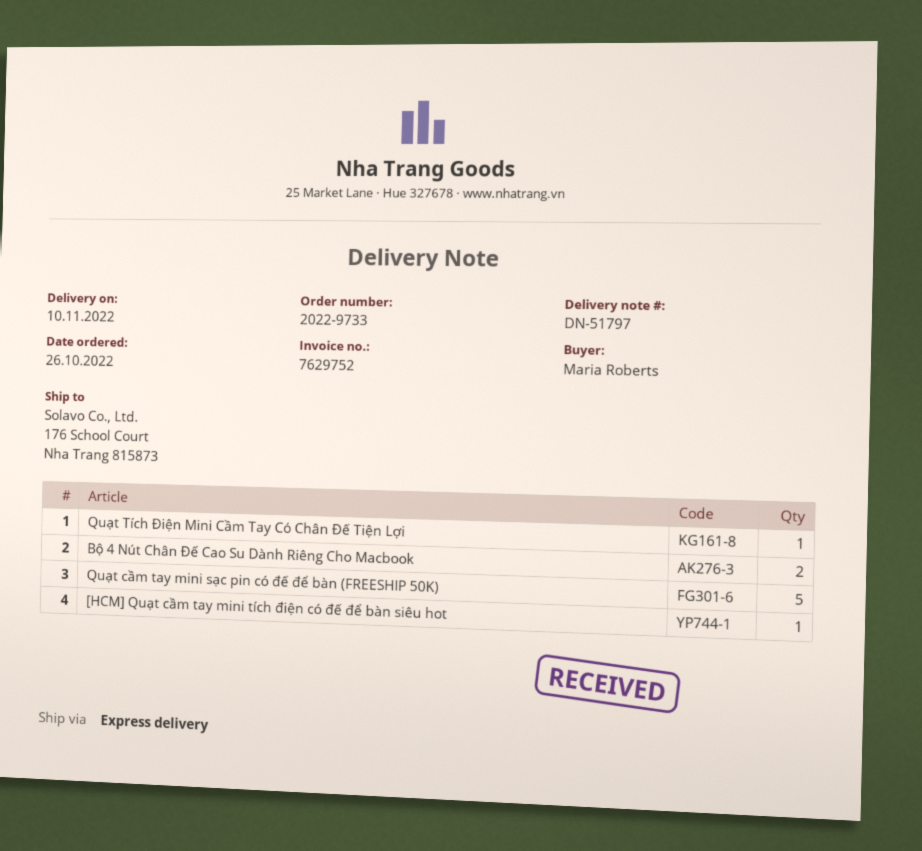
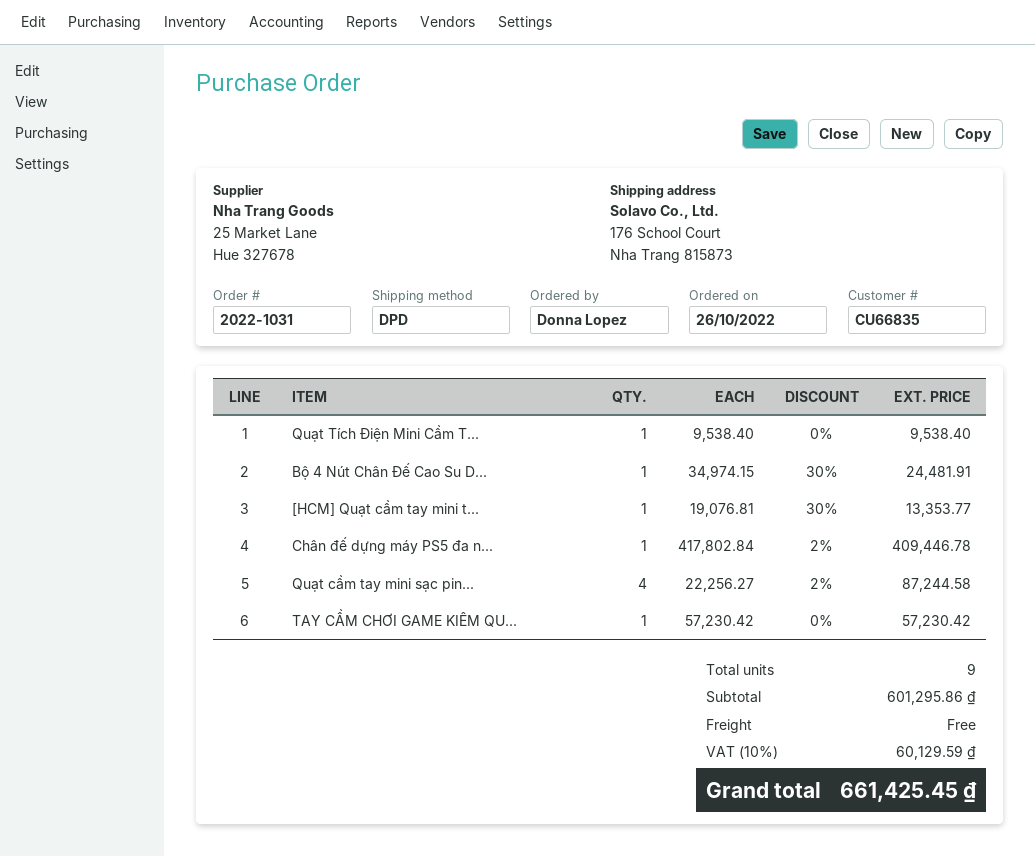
order number: 2022-9733 -> 2022-1031
ordered by: Maria Roberts -> Donna Lopez
shipping method: express -> DPD
Bộ 4 Nút Chân Đế Cao Su Dành Riêng Cho Macbook: 2 -> 1
Quạt cầm tay mini sạc pin có đế để bàn (FREESHIP 50K): 5 -> 4
Chân đế dựng máy PS5 đa n...: none -> 1
TAY CẦM CHƠI GAME KIÊM QU...: none -> 1

